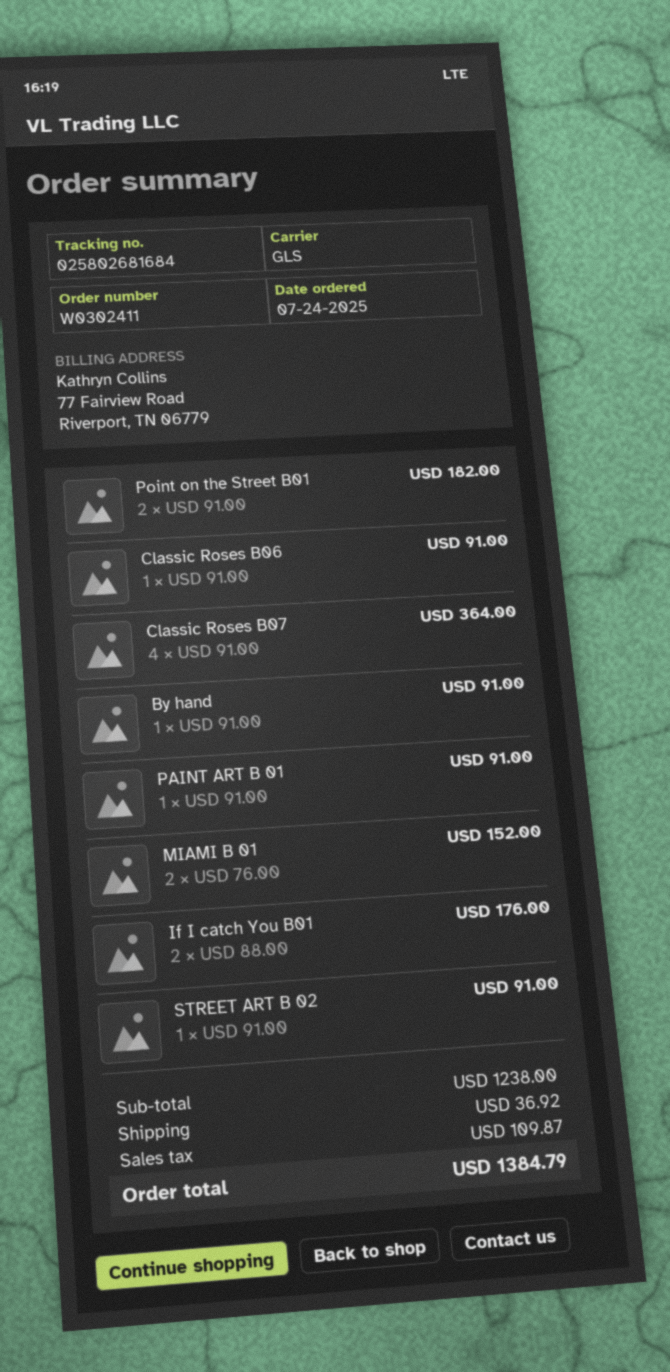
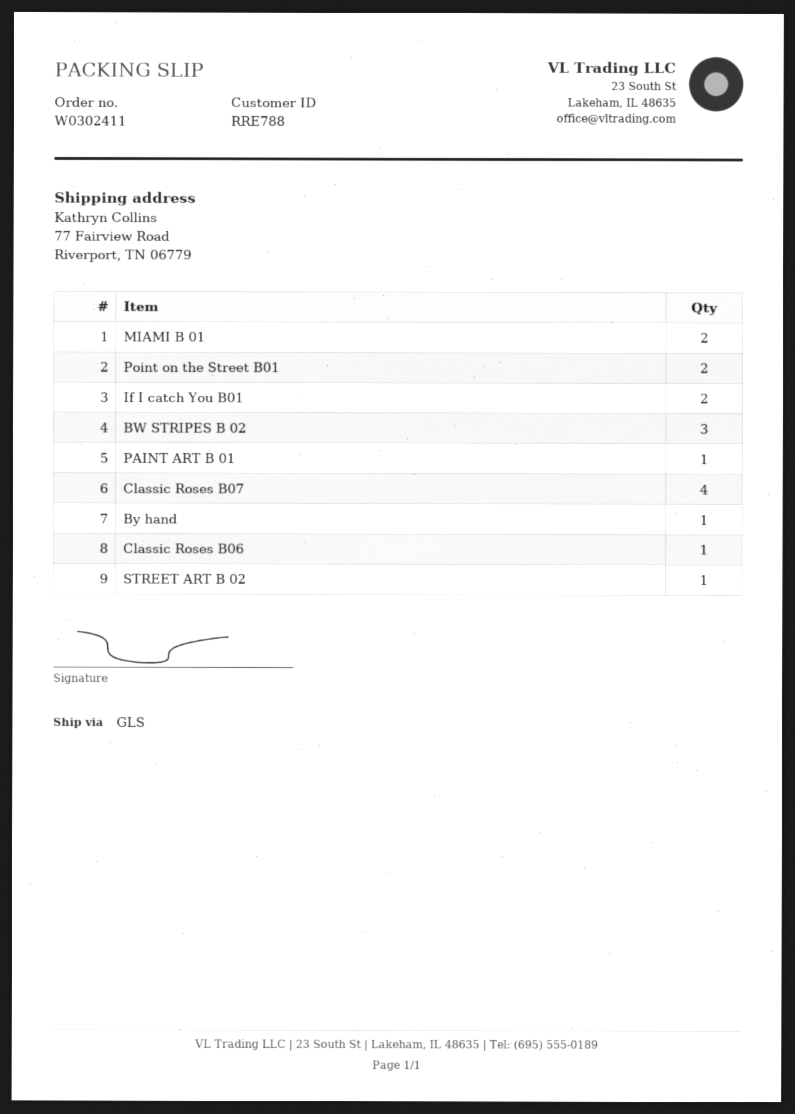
BW STRIPES B 02: none -> 3

